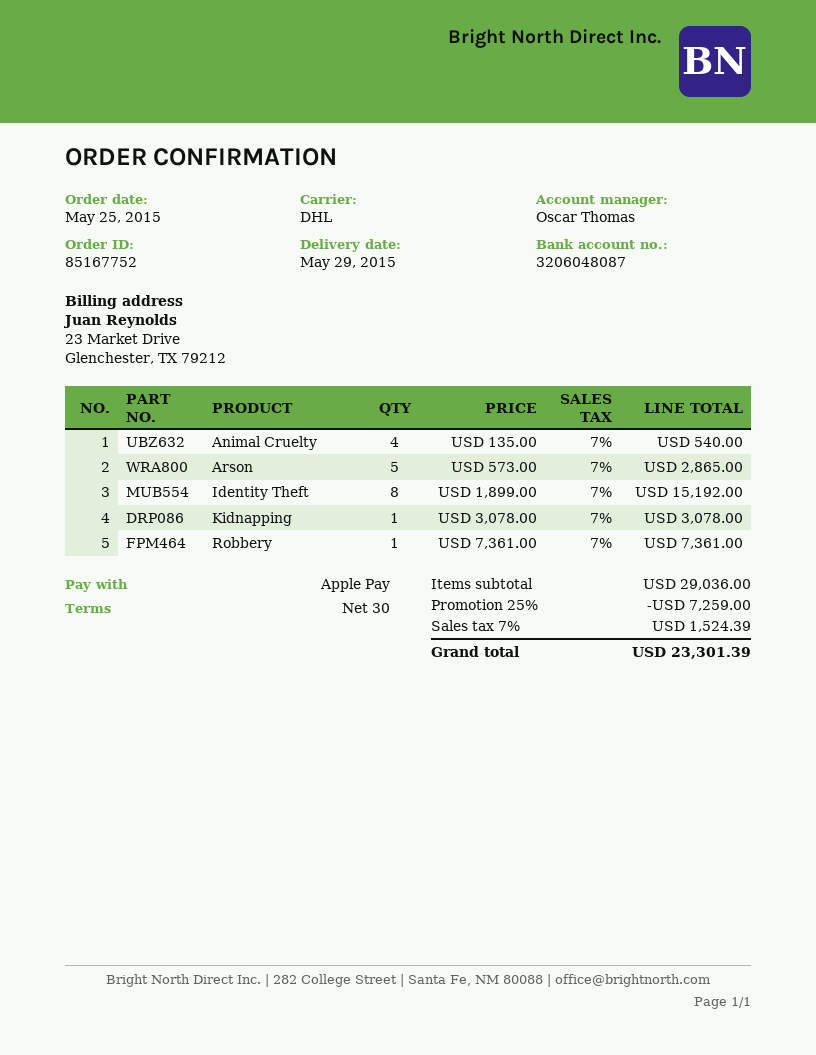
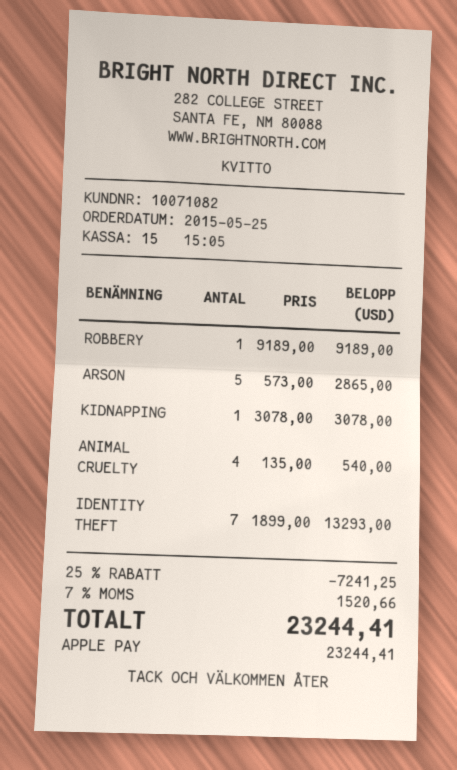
Identity Theft: 8 x 1899.00 = 15192.00 -> 7 x 1899.00 = 13293.00
Robbery: 1 x 7361.00 = 7361.00 -> 1 x 9189.00 = 9189.00
discount: 25% = 7259.00 -> 25% = 7241.25
tax: 7% = 1524.39 -> 7% = 1520.66
total: 23301.39 -> 23244.41

